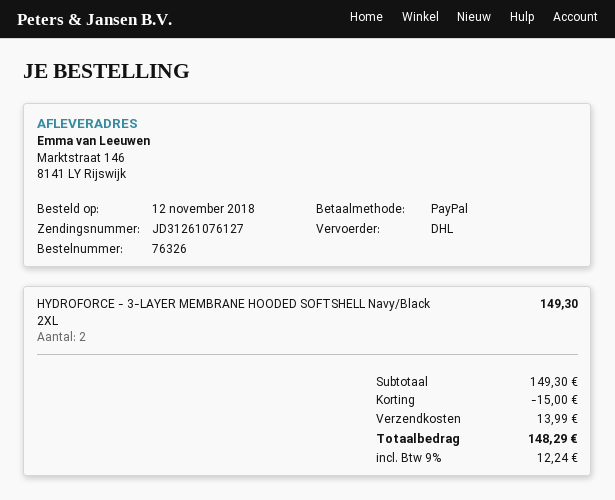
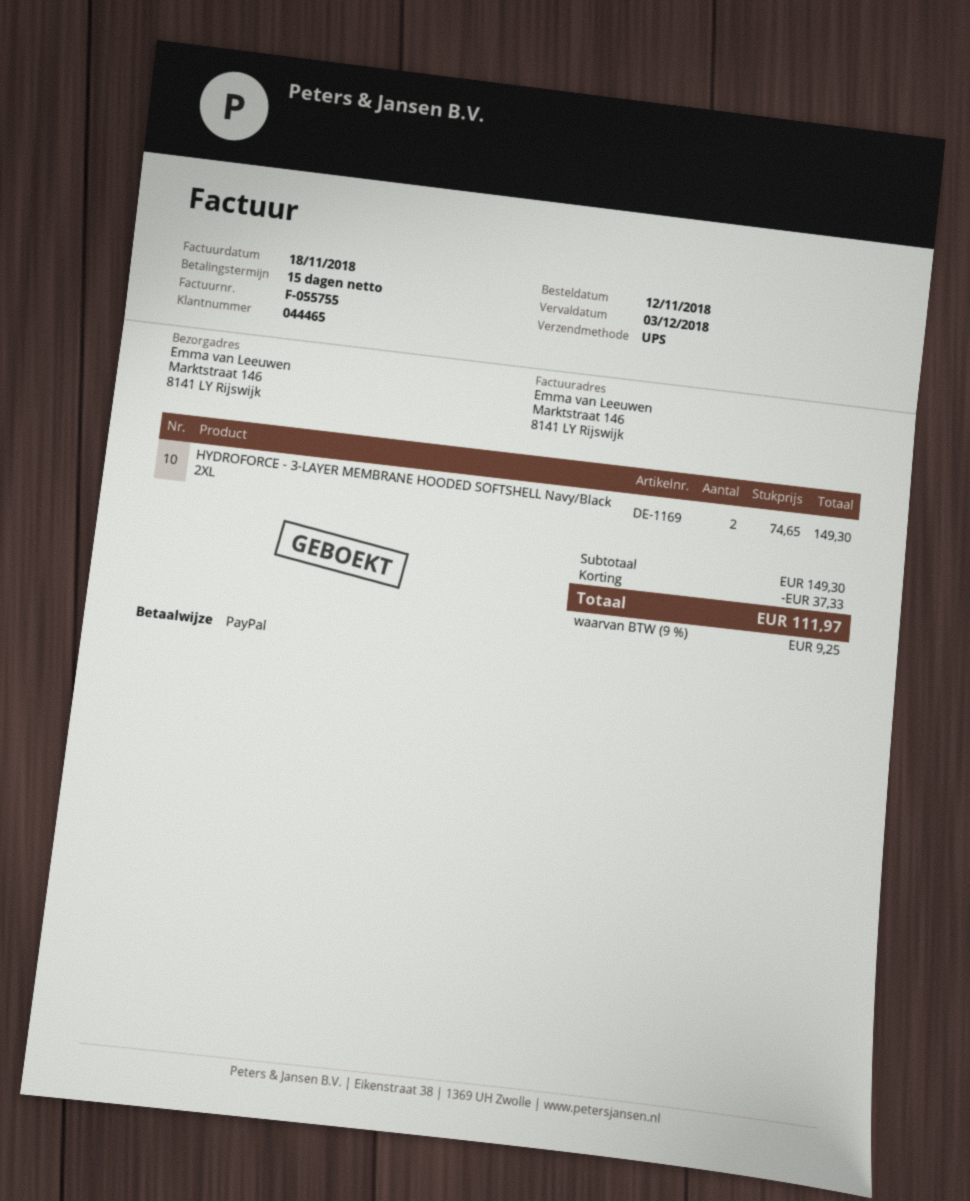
shipping method: DHL -> UPS
discount: 15.00 -> 37.33
shipping: 13.99 -> none
tax: 9% = 12.24 -> 9% = 9.25
total: 148.29 -> 111.97

